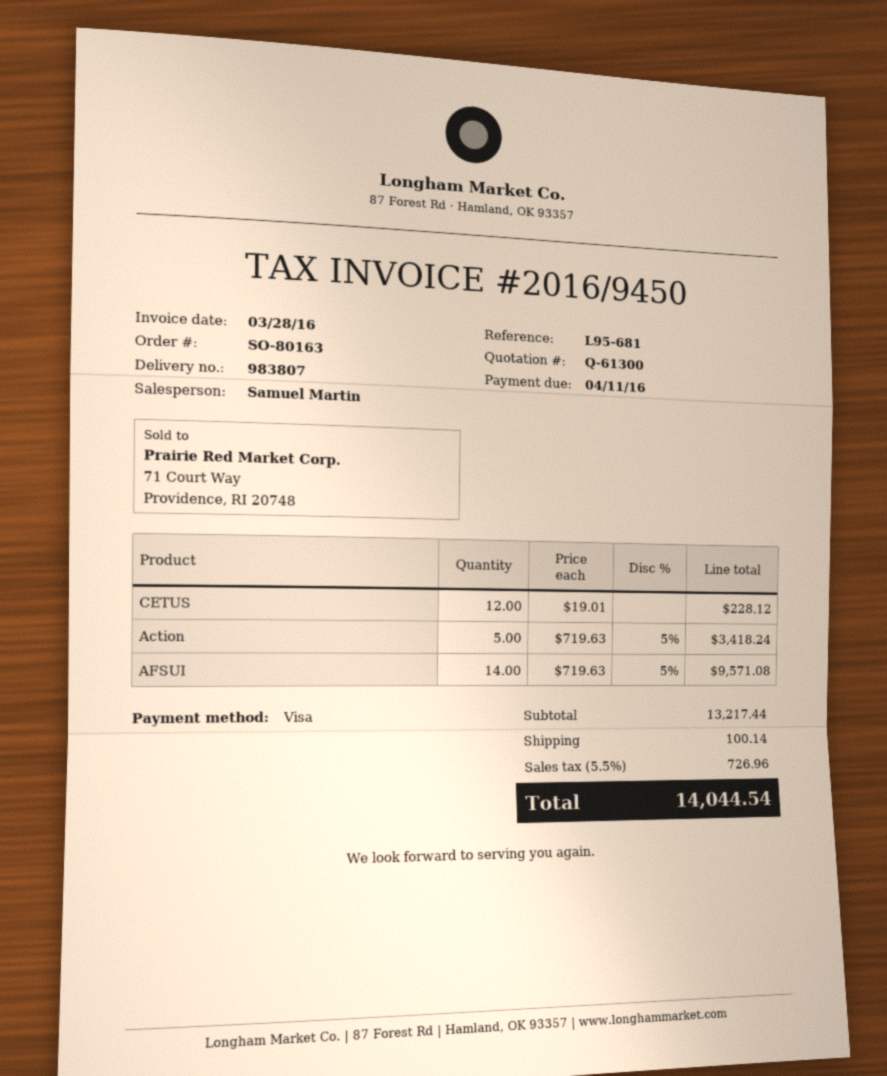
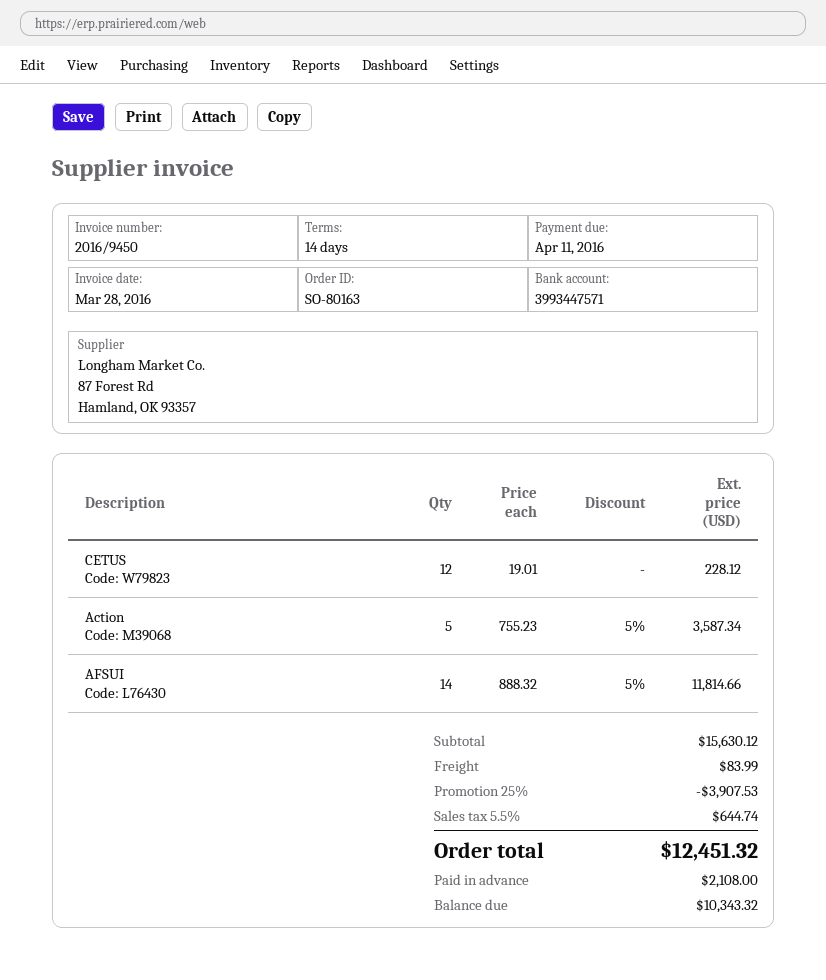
Action: 5 x 719.63 - 5% = 3418.24 -> 5 x 755.23 - 5% = 3587.34
AFSUI: 14 x 719.63 - 5% = 9571.08 -> 14 x 888.32 - 5% = 11814.66
subtotal: 13217.44 -> 15630.12
discount: none -> 25% = 3907.53
shipping: 100.14 -> 83.99
tax: 5.5% = 726.96 -> 5.5% = 644.74
total: 14044.54 -> 12451.32

